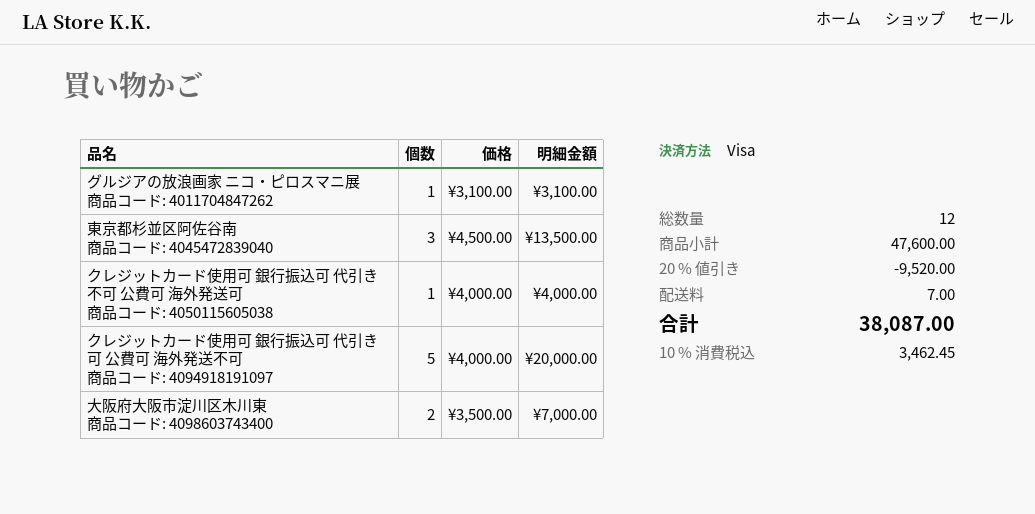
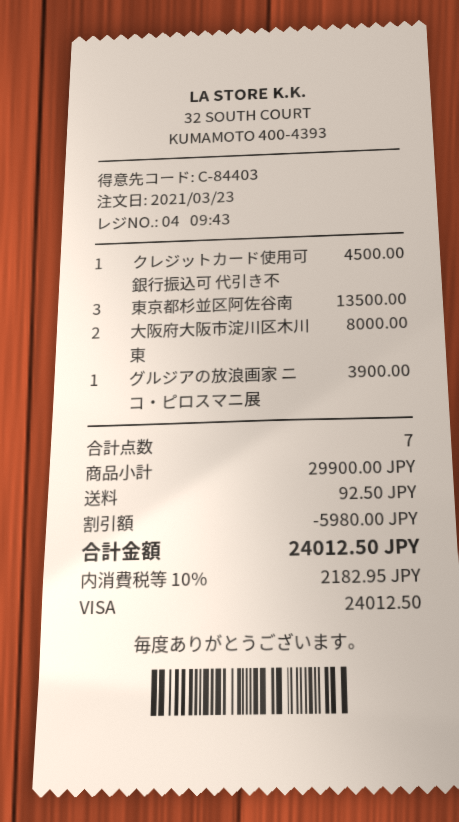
グルジアの放浪画家 ニコ・ピロスマニ展: 1 for 3100.00 -> 1 for 3900.00
クレジットカード使用可 銀行振込可 代引き不可 公費可 海外発送可: 1 for 4000.00 -> 1 for 4500.00
クレジットカード使用可 銀行振込可 代引き可 公費可 海外発送不可: 5 for 20000.00 -> none
大阪府大阪市淀川区木川東: 2 for 7000.00 -> 2 for 8000.00
total quantity: 12 -> 7
subtotal: 47600.00 -> 29900.00
discount: 9520.00 -> 5980.00
shipping: 7.00 -> 92.50
tax: 10% = 3462.45 -> 10% = 2182.95
total: 38087.00 -> 24012.50

